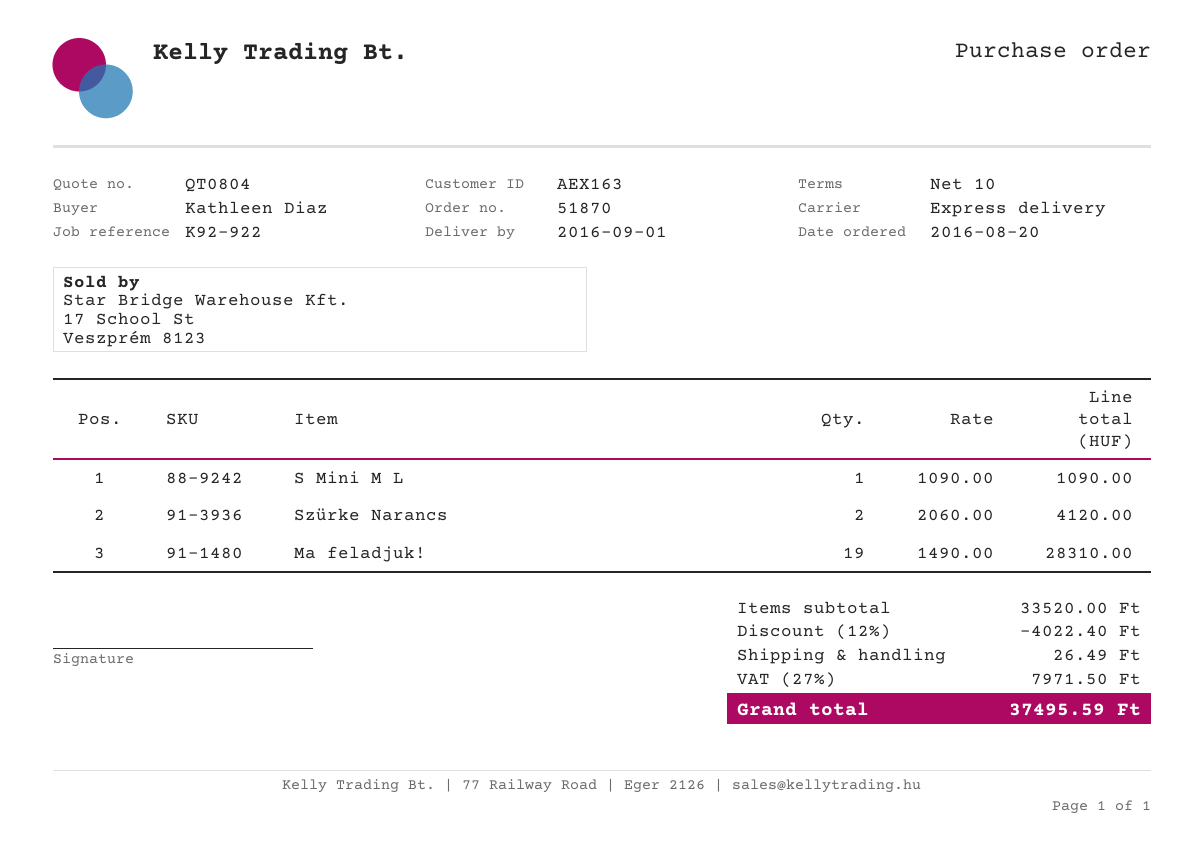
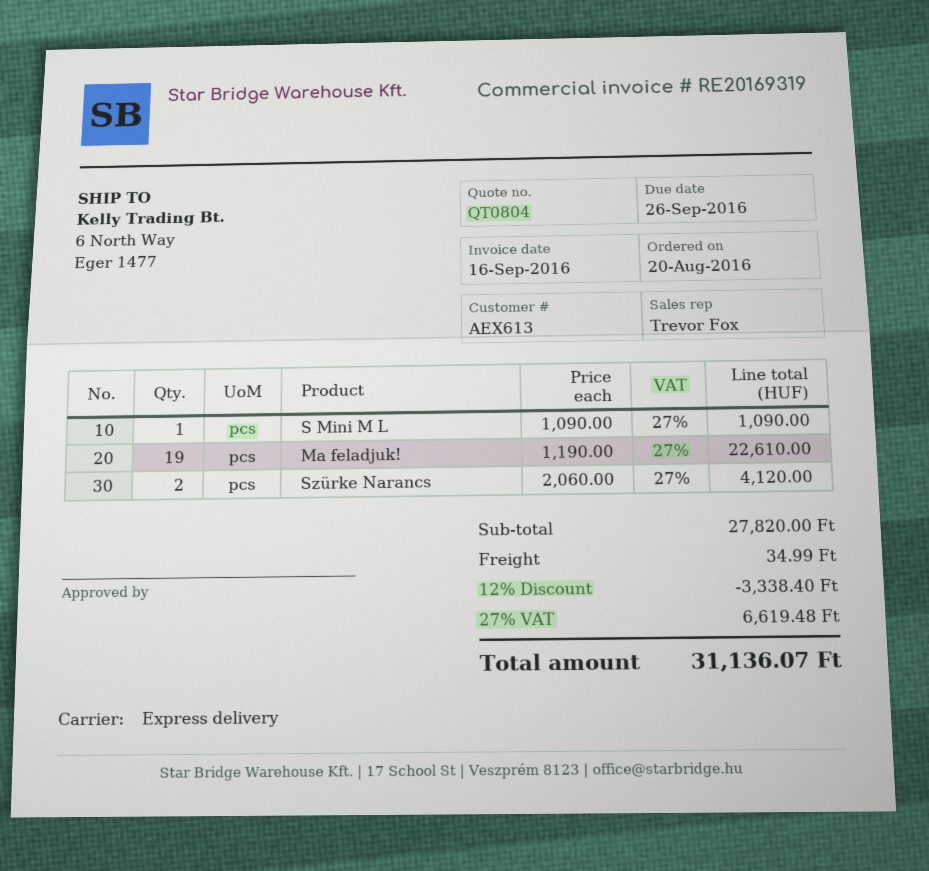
customer number: AEX163 -> AEX613
Ma feladjuk!: 19 x 1490.00 = 28310.00 -> 19 x 1190.00 = 22610.00
subtotal: 33520.00 -> 27820.00
discount: 12% = 4022.40 -> 12% = 3338.40
shipping: 26.49 -> 34.99
tax: 27% = 7971.50 -> 27% = 6619.48
total: 37495.59 -> 31136.07

